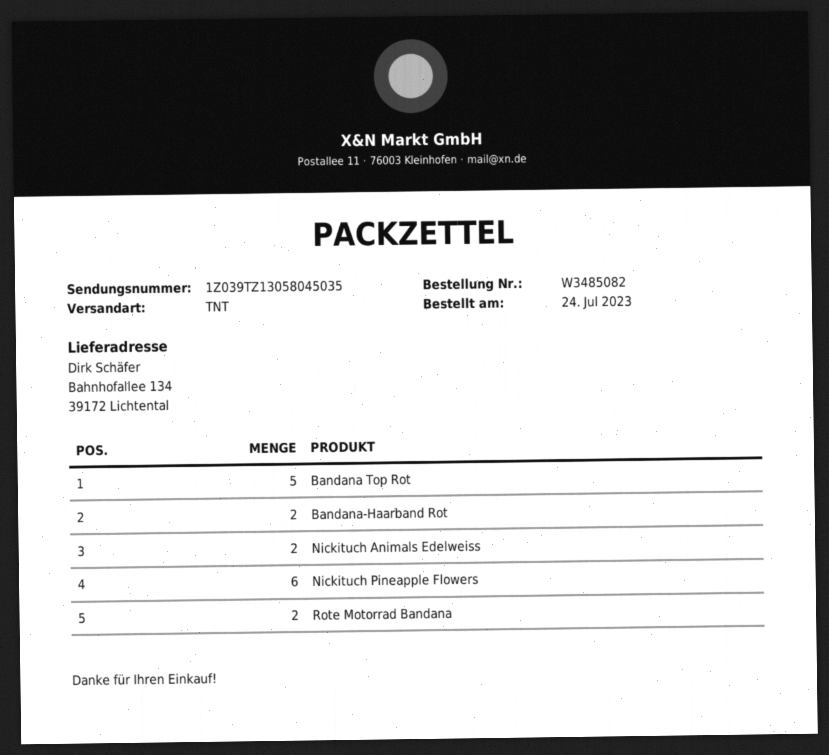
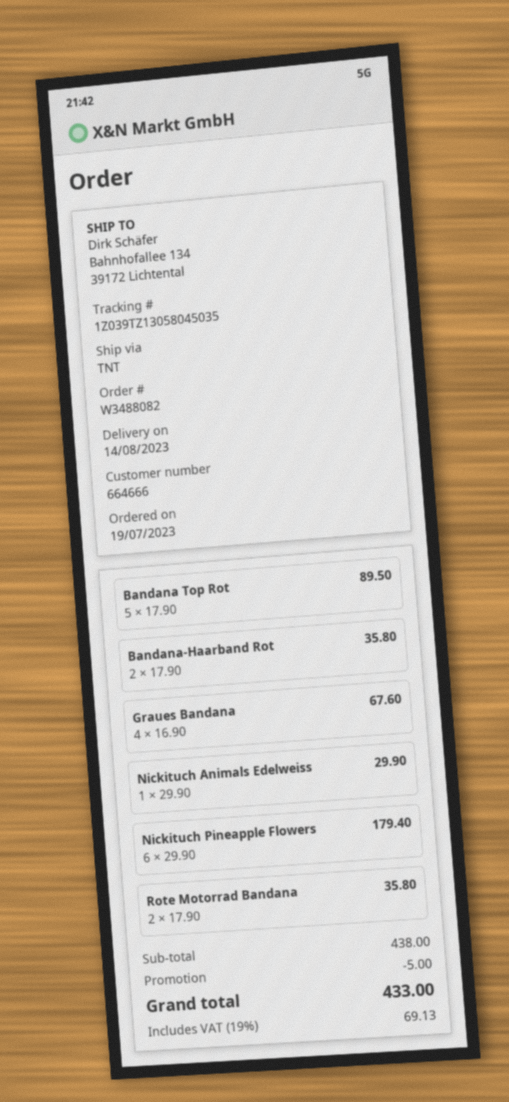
order number: W3485082 -> W3488082
order date: 2023-07-24 -> 2023-07-19
Nickituch Animals Edelweiss: 2 -> 1
Graues Bandana: none -> 4

